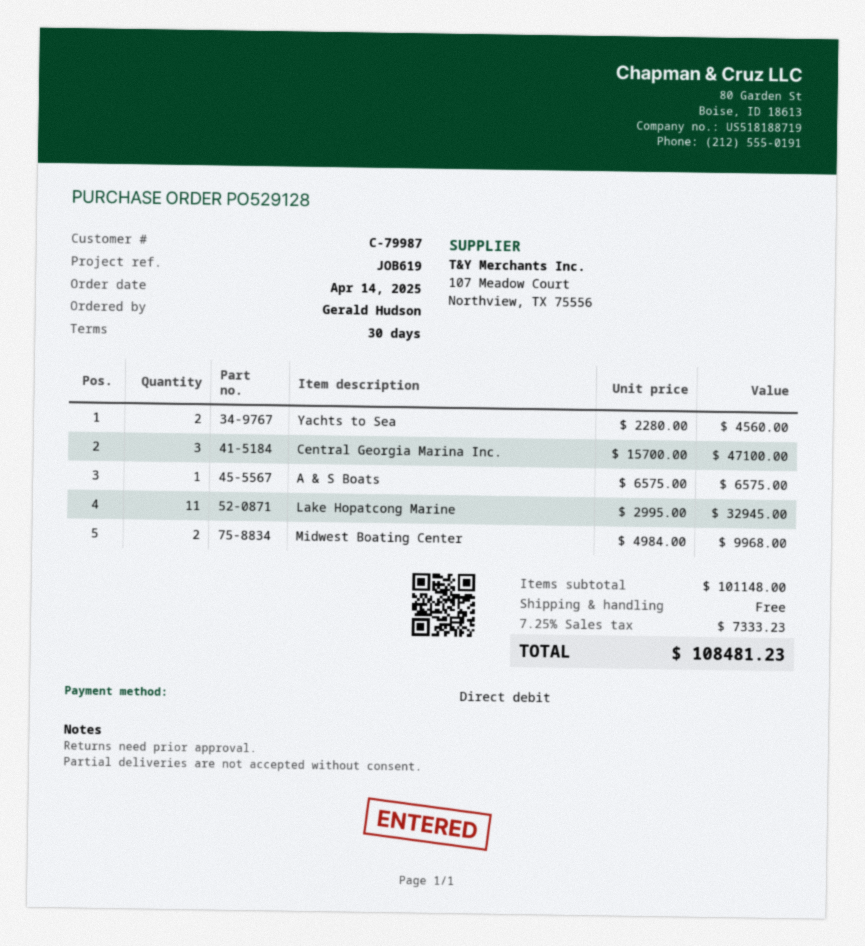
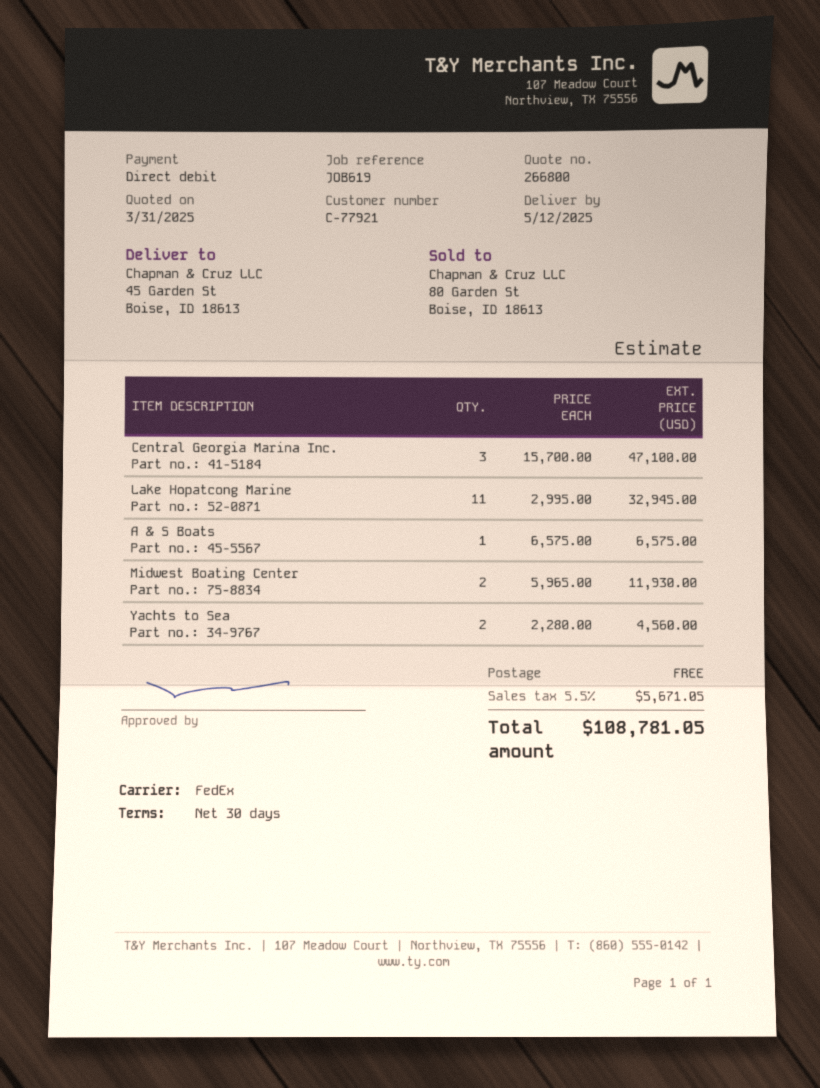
customer number: C-79987 -> C-77921
Midwest Boating Center: 2 x 4984.00 = 9968.00 -> 2 x 5965.00 = 11930.00
tax: 7.25% = 7333.23 -> 5.5% = 5671.05
total: 108481.23 -> 108781.05

